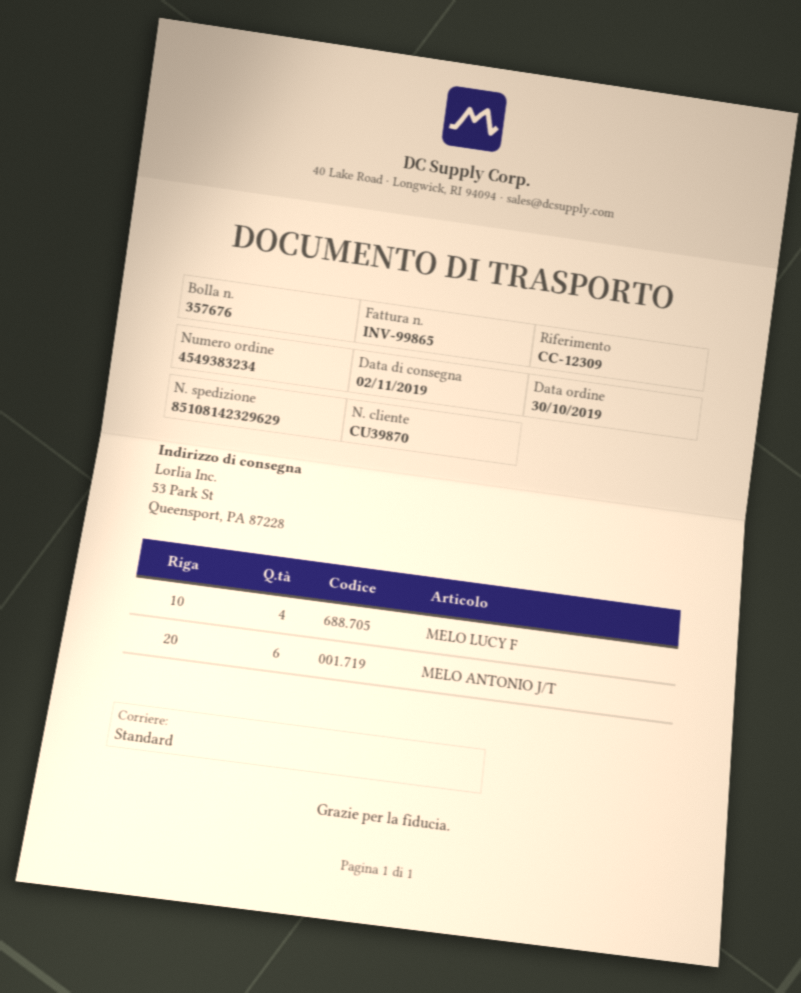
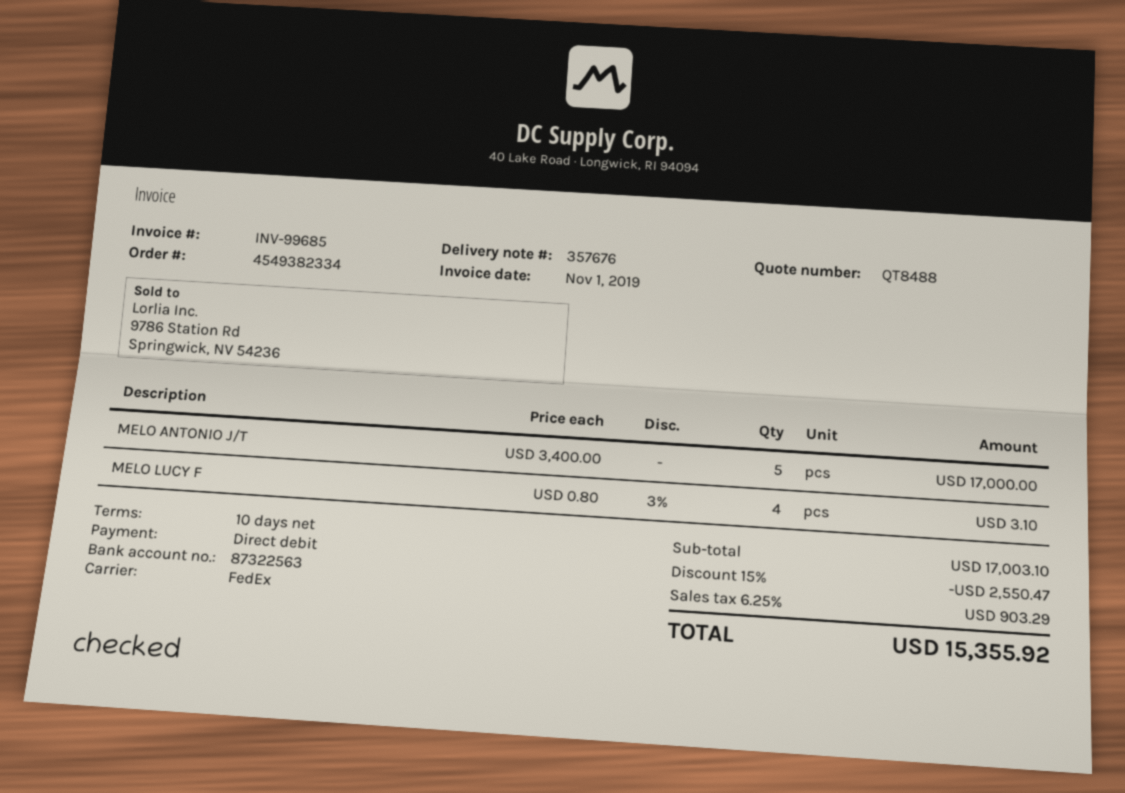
order number: 4549383234 -> 4549382334
invoice number: INV-99865 -> INV-99685
shipping method: standard -> FedEx
MELO ANTONIO J/T: 6 -> 5

